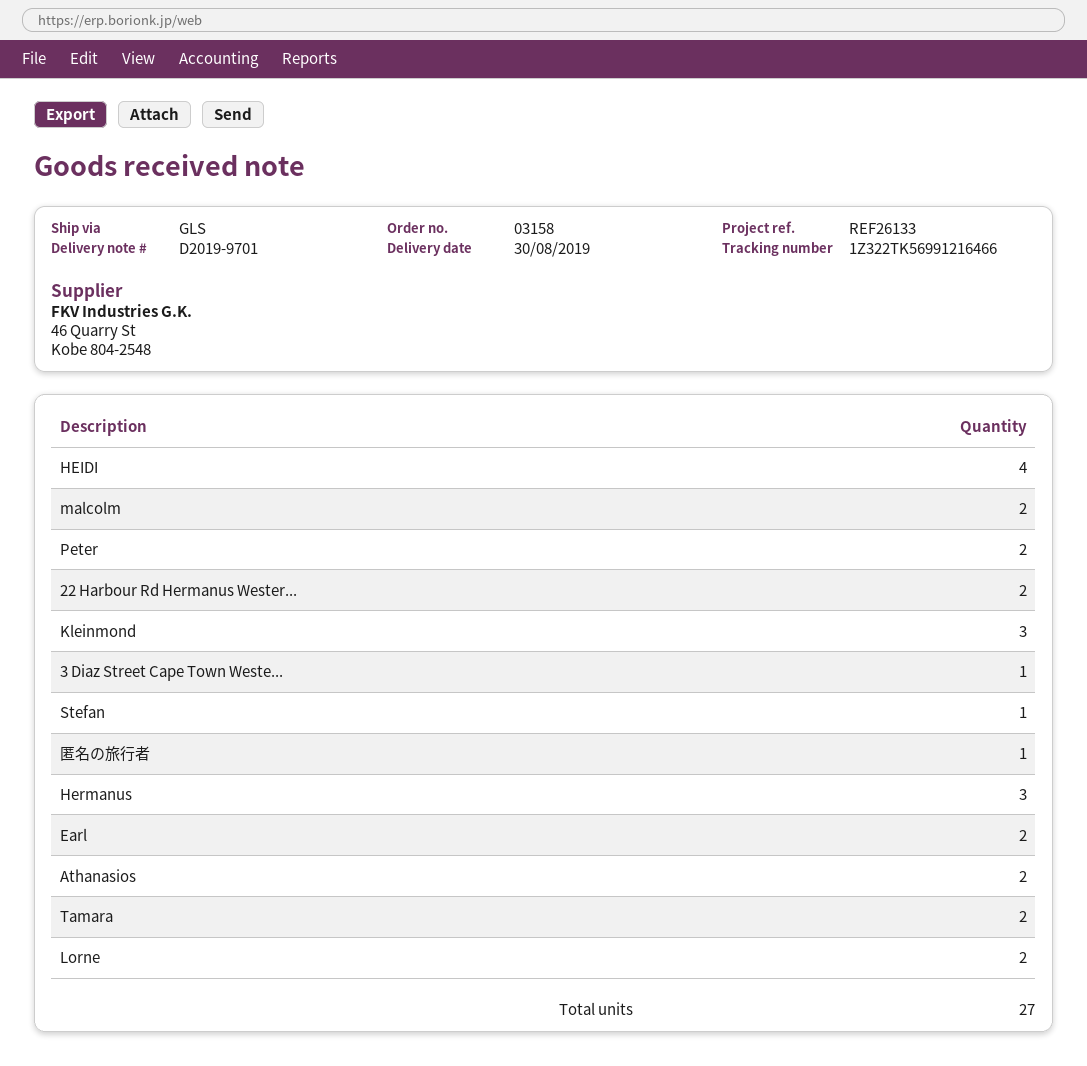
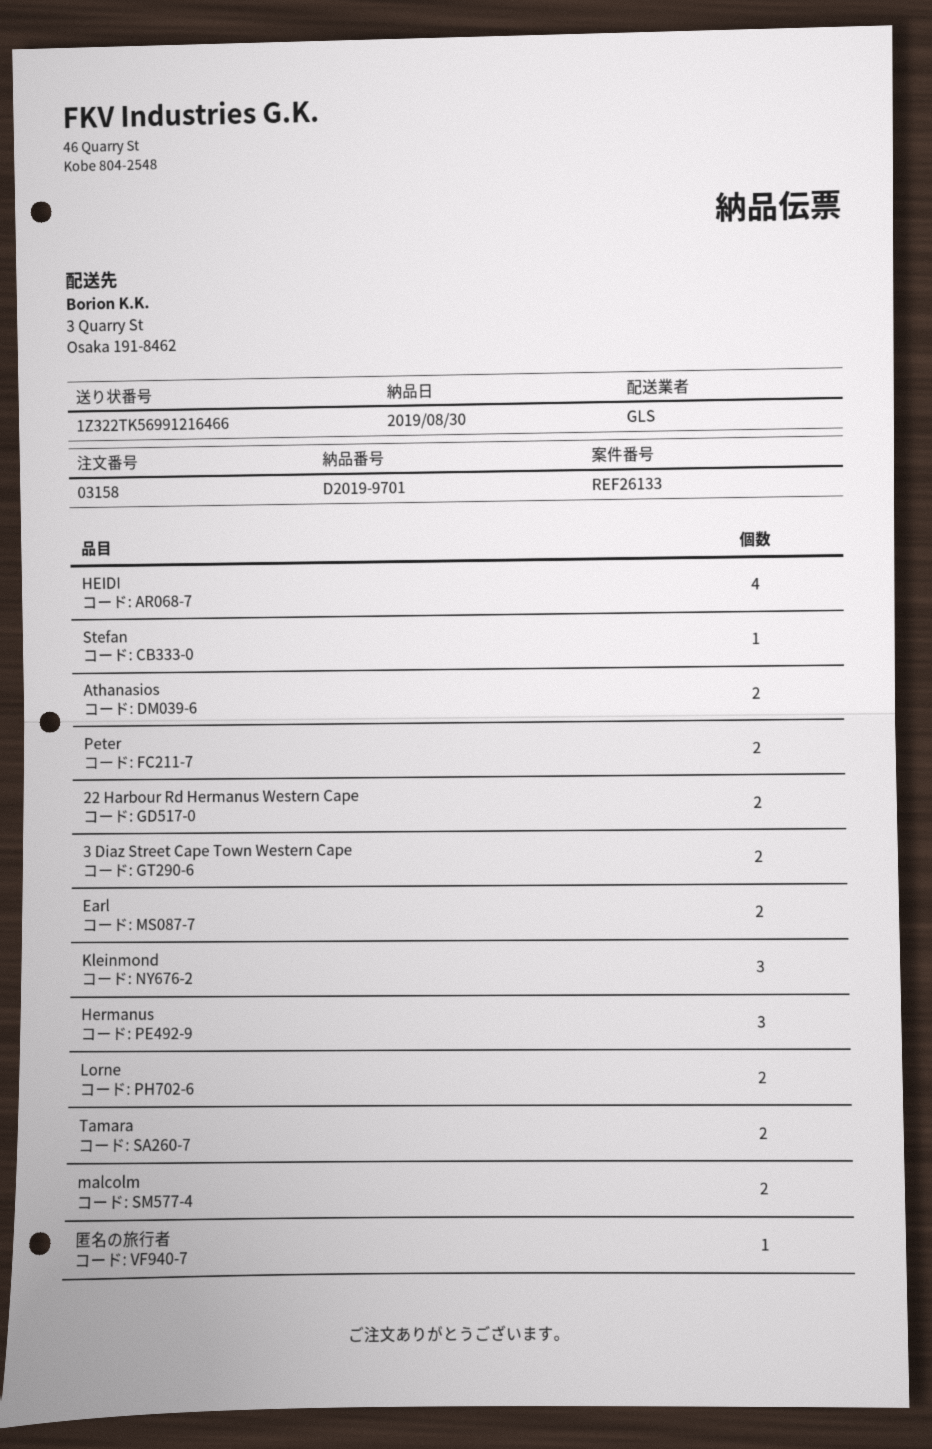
3 Diaz Street Cape Town Weste...: 1 -> 2

